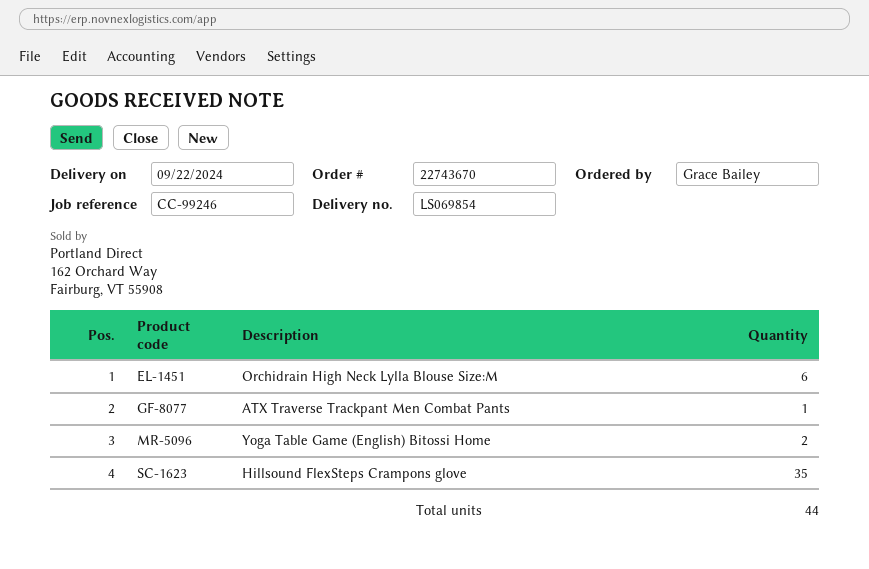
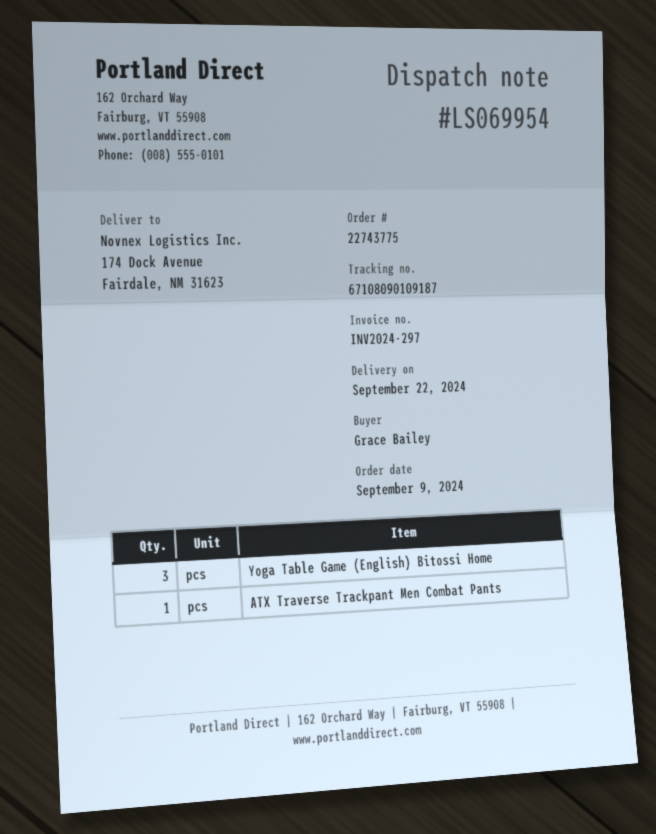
order number: 22743670 -> 22743775
delivery note number: LS069854 -> LS069954
Orchidrain High Neck Lylla Blouse Size:M: 6 -> none
Yoga Table Game (English) Bitossi Home: 2 -> 3
Hillsound FlexSteps Crampons glove: 35 -> none

